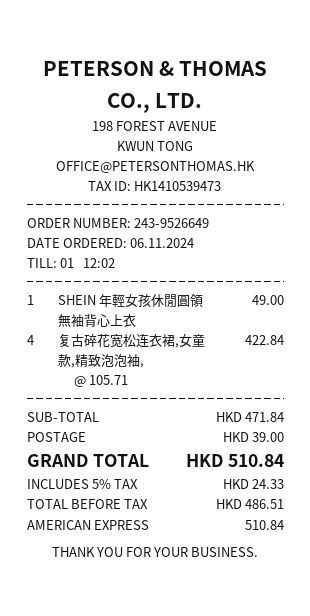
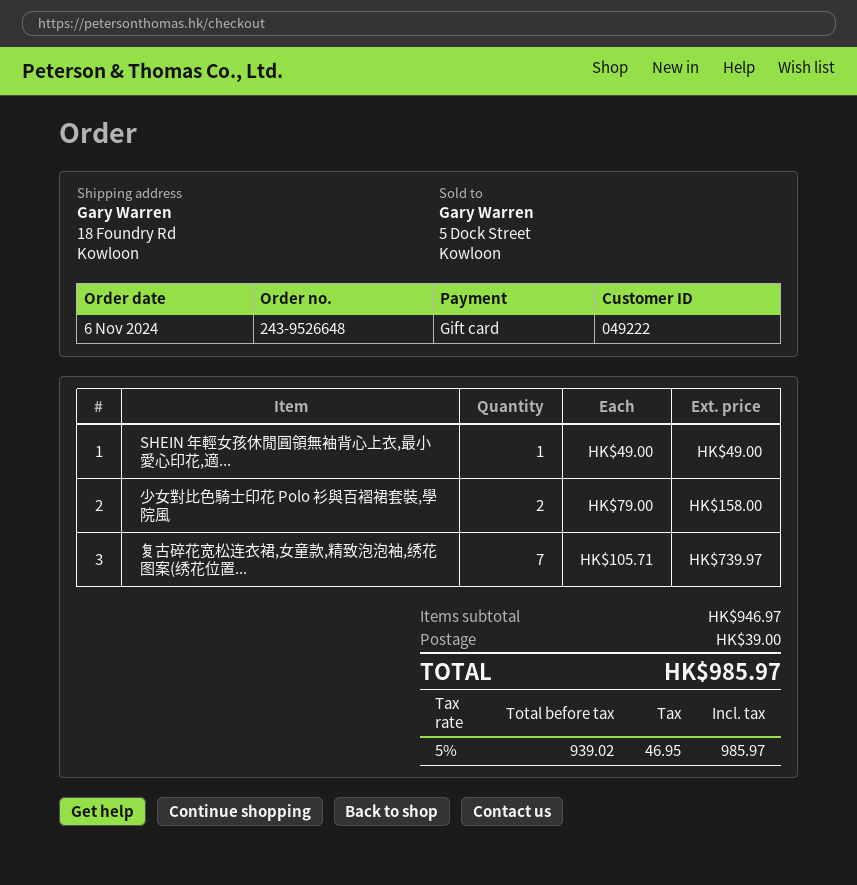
order number: 243-9526649 -> 243-9526648
payment method: American Express -> gift card
复古碎花宽松连衣裙,女童款,精致泡泡袖,: 4 x 105.71 = 422.84 -> 7 x 105.71 = 739.97
少女對比色騎士印花 Polo 衫與百褶裙套裝,學院風: none -> 2 x 79.00 = 158.00
subtotal: 471.84 -> 946.97
net: 486.51 -> 939.02
tax: 5% = 24.33 -> 5% = 46.95
total: 510.84 -> 985.97

